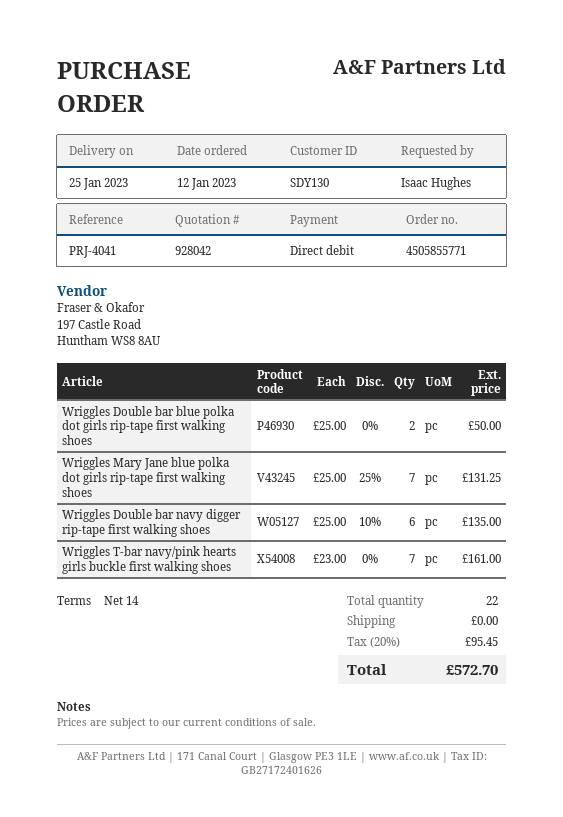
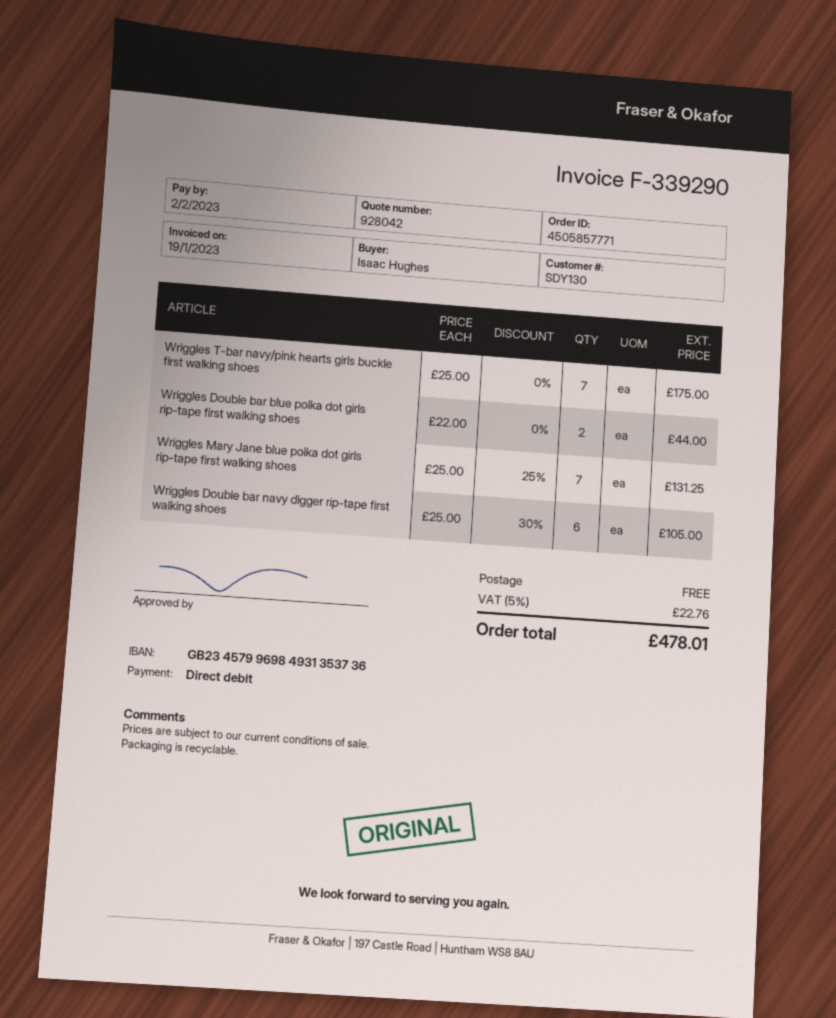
order number: 4505855771 -> 4505857771
Wriggles Double bar blue polka dot girls rip-tape first walking shoes: 2 x 25.00 = 50.00 -> 2 x 22.00 = 44.00
Wriggles Double bar navy digger rip-tape first walking shoes: 6 x 25.00 - 10% = 135.00 -> 6 x 25.00 - 30% = 105.00
Wriggles T-bar navy/pink hearts girls buckle first walking shoes: 7 x 23.00 = 161.00 -> 7 x 25.00 = 175.00
tax: 20% = 95.45 -> 5% = 22.76
total: 572.70 -> 478.01

